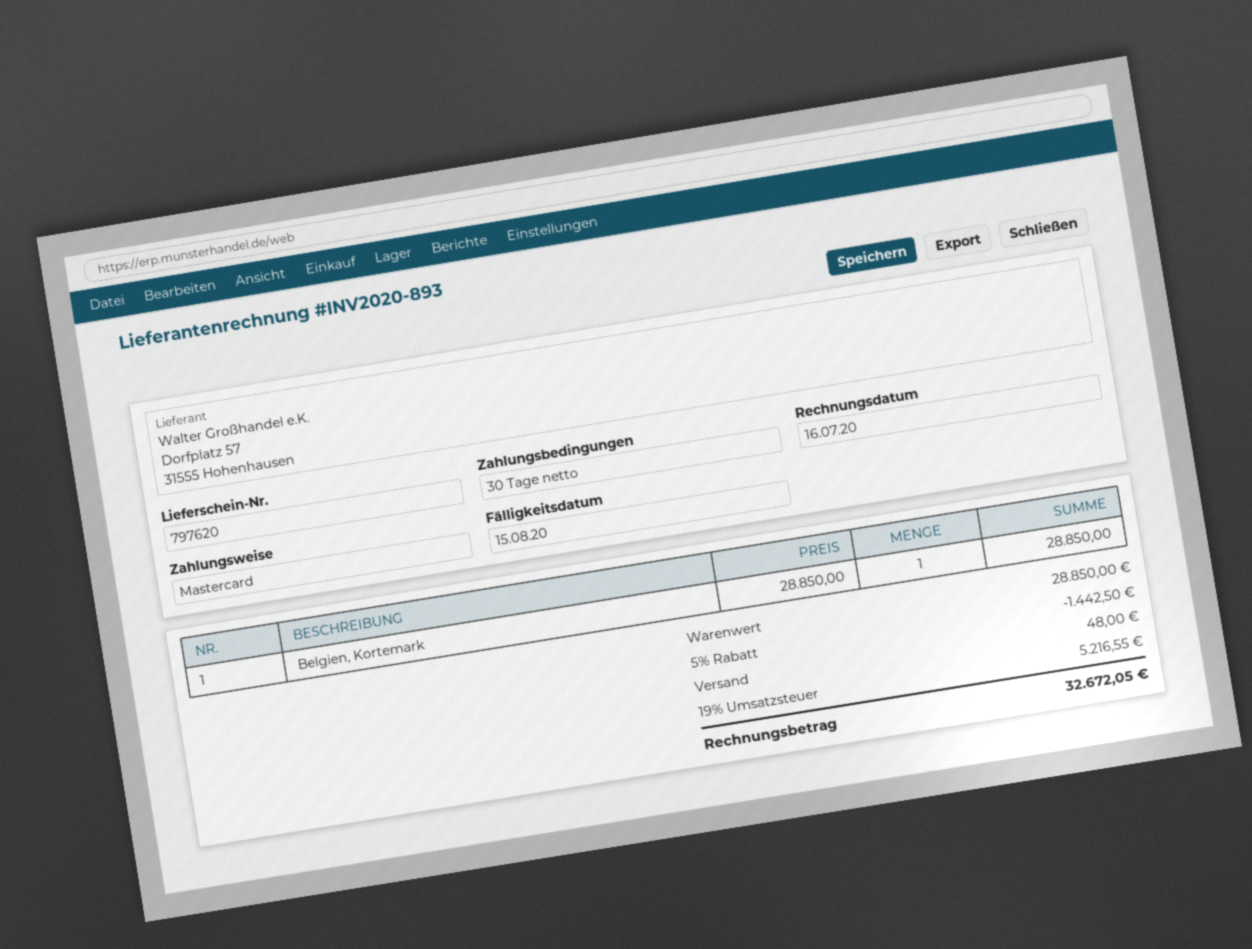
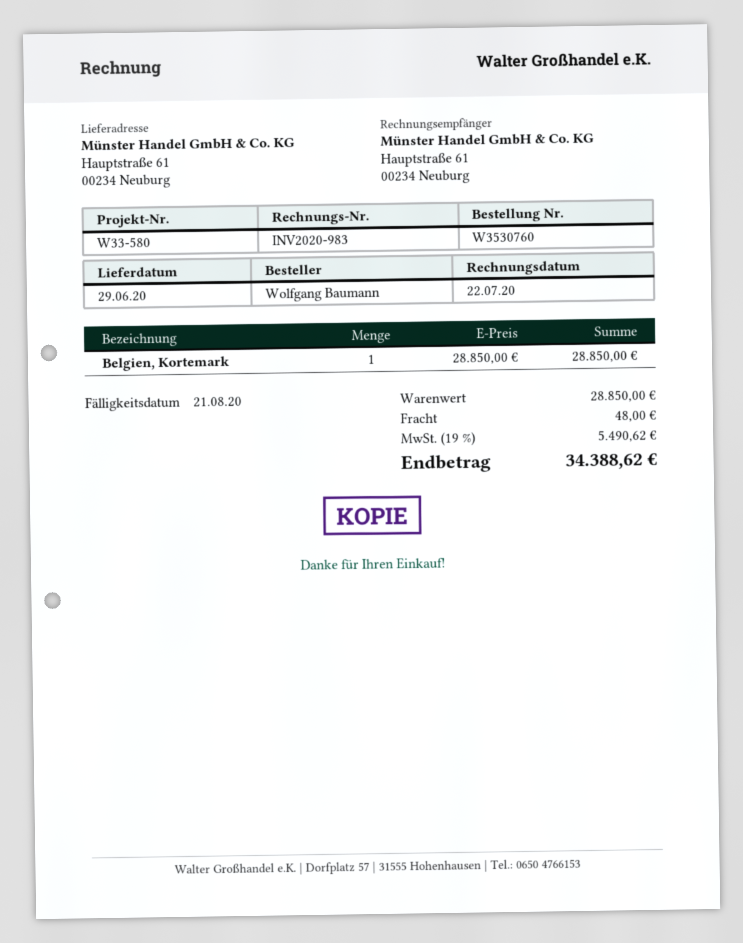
invoice number: INV2020-893 -> INV2020-983
invoice date: 2020-07-16 -> 2020-07-22
due date: 2020-08-15 -> 2020-08-21
discount: 5% = 1442.50 -> none
tax: 19% = 5216.55 -> 19% = 5490.62
total: 32672.05 -> 34388.62

